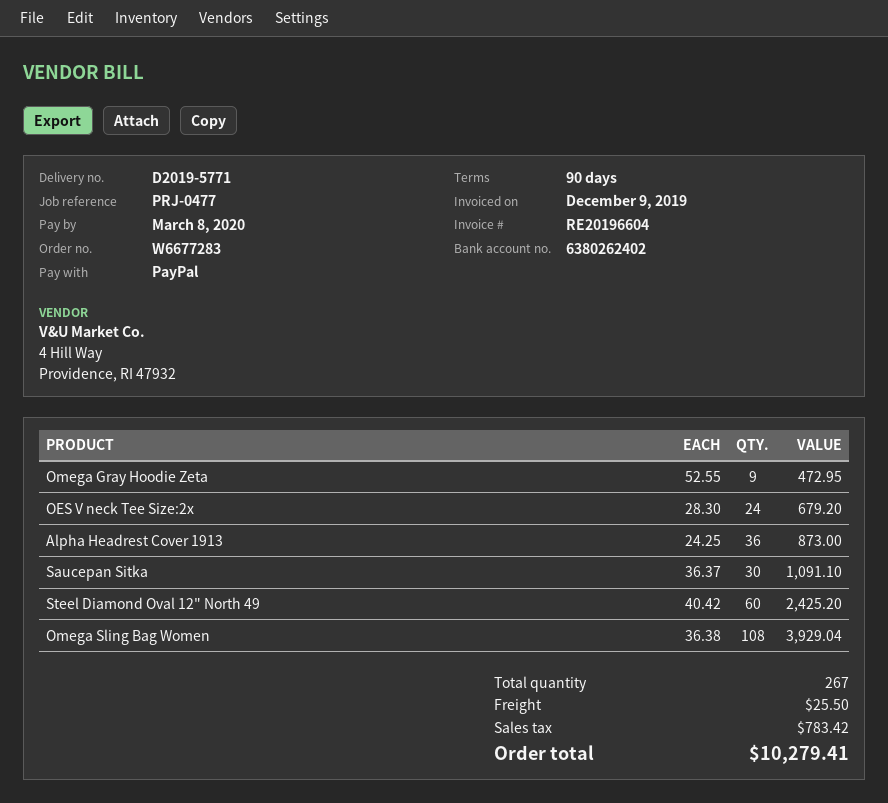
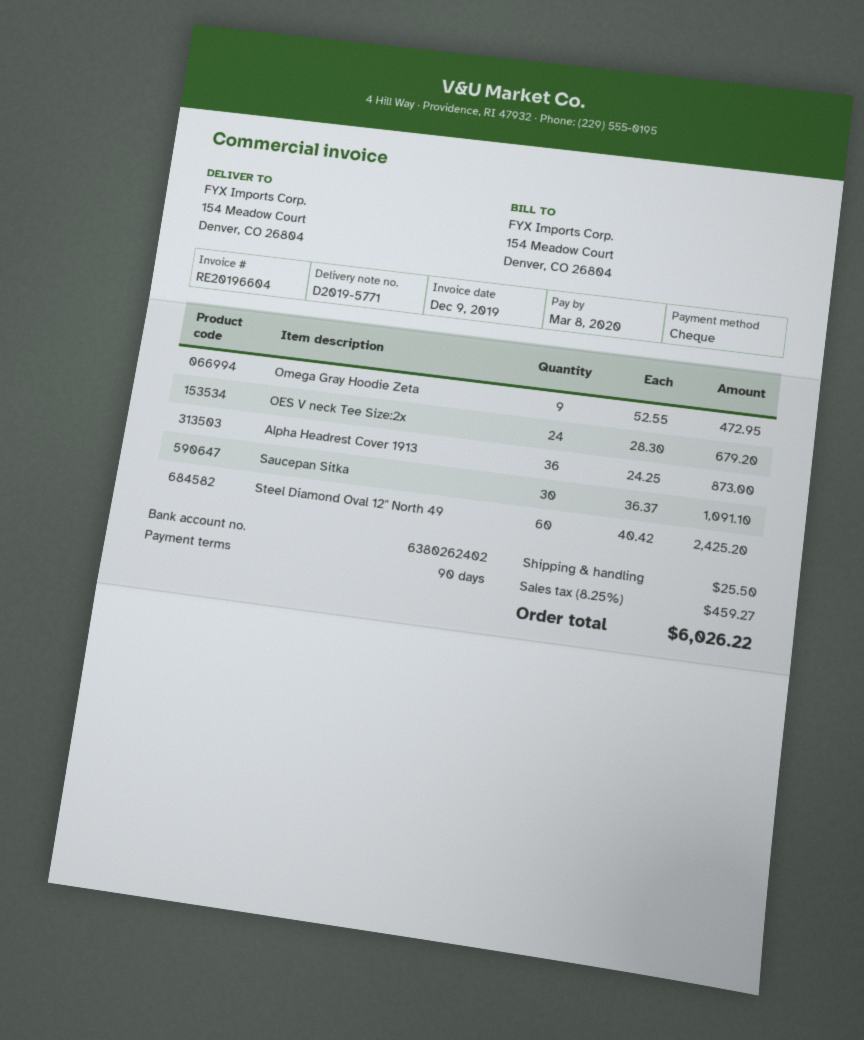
payment method: PayPal -> cheque
Omega Sling Bag Women: 108 x 36.38 = 3929.04 -> none
tax: 783.42 -> 459.27
total: 10279.41 -> 6026.22

